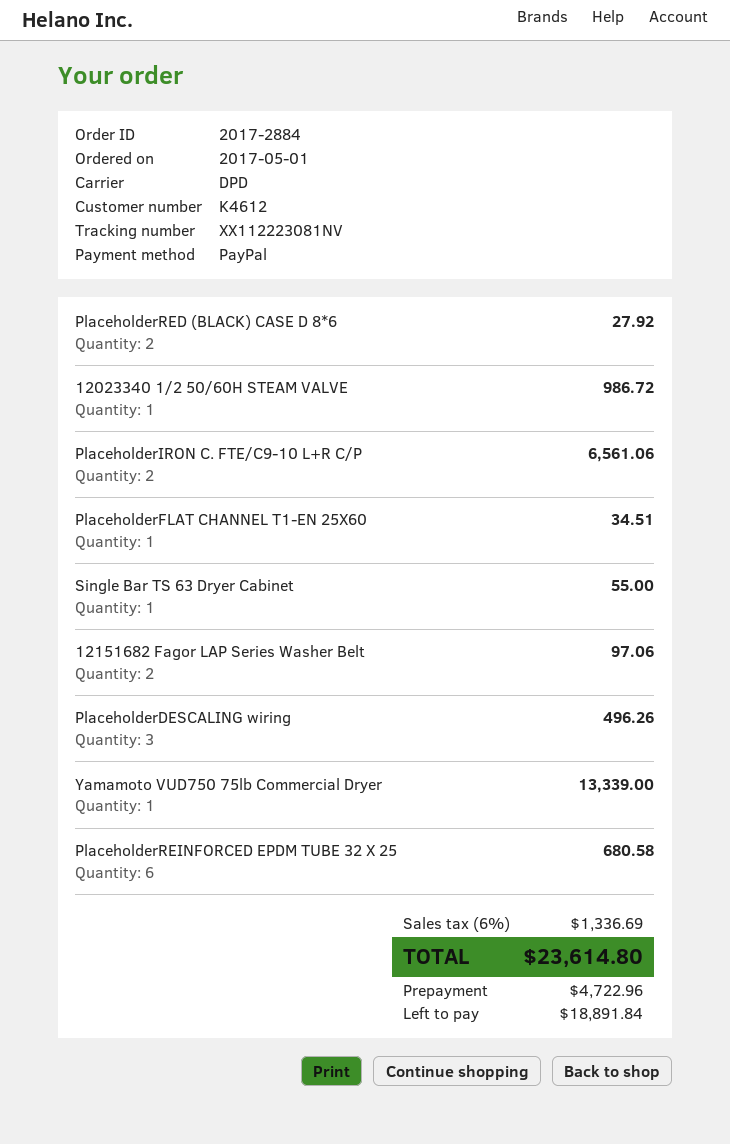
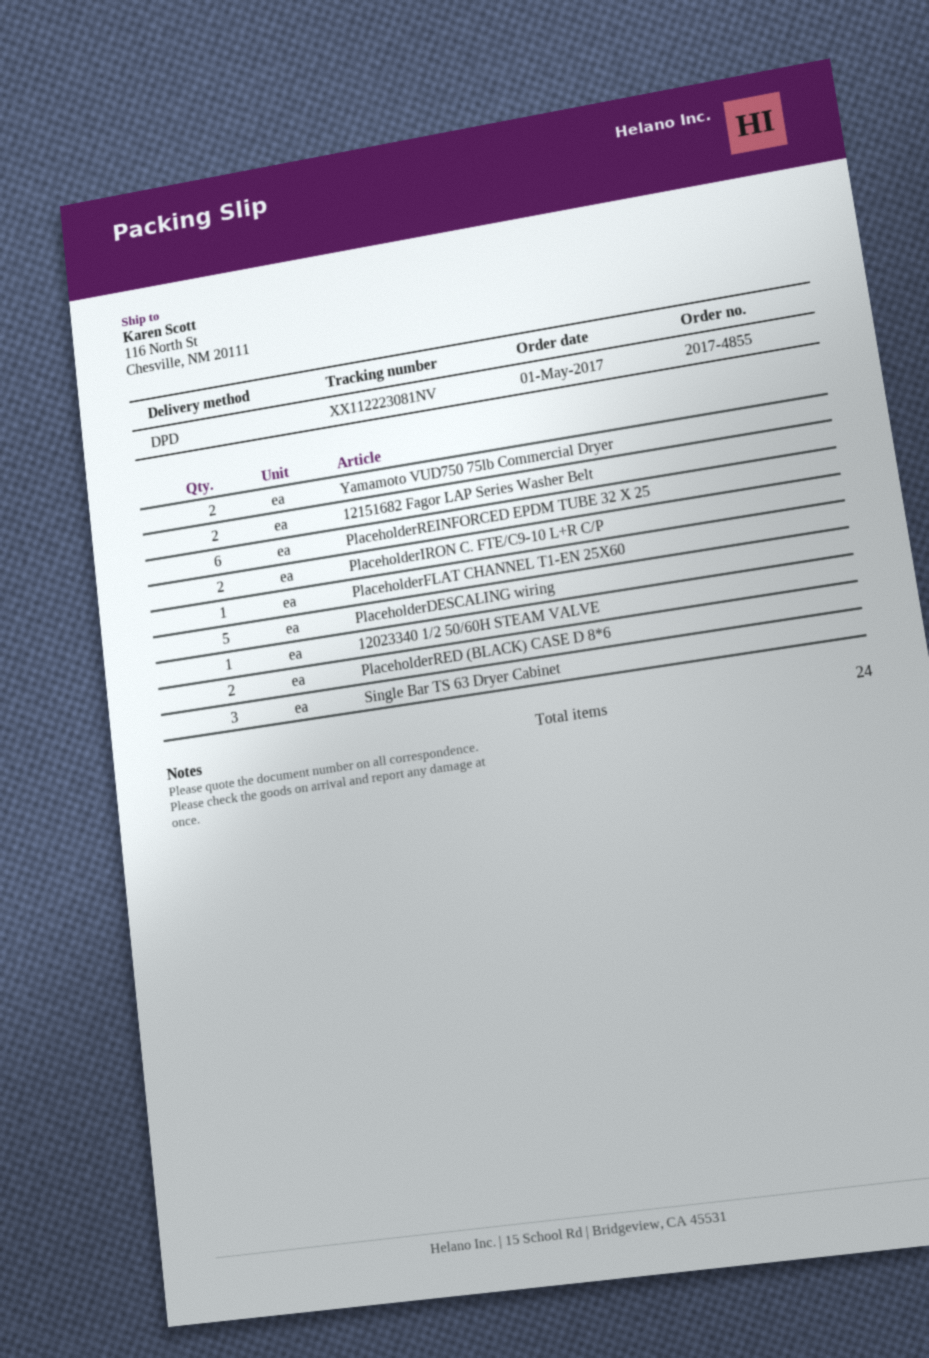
order number: 2017-2884 -> 2017-4855
Single Bar TS 63 Dryer Cabinet: 1 -> 3
PlaceholderDESCALING wiring: 3 -> 5
Yamamoto VUD750 75lb Commercial Dryer: 1 -> 2

